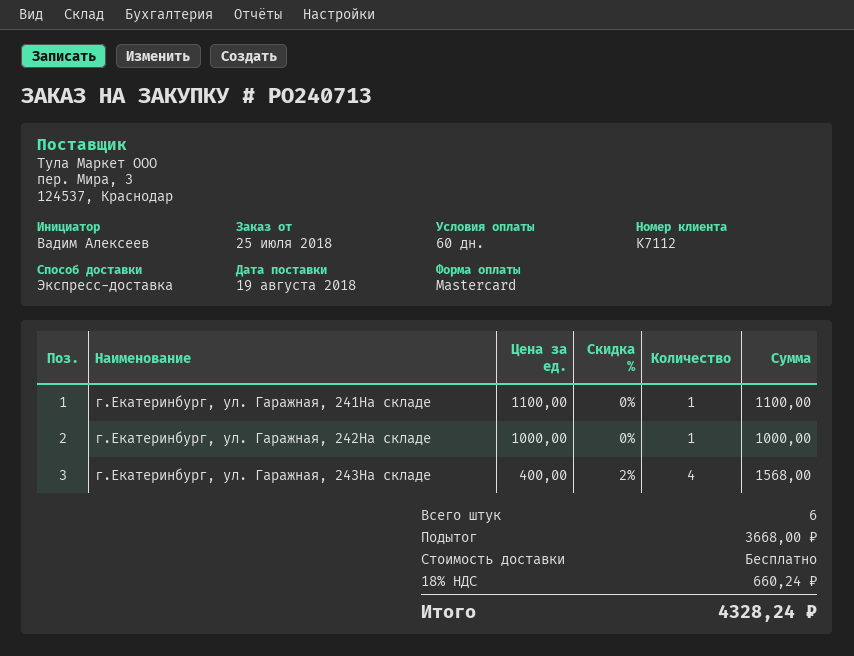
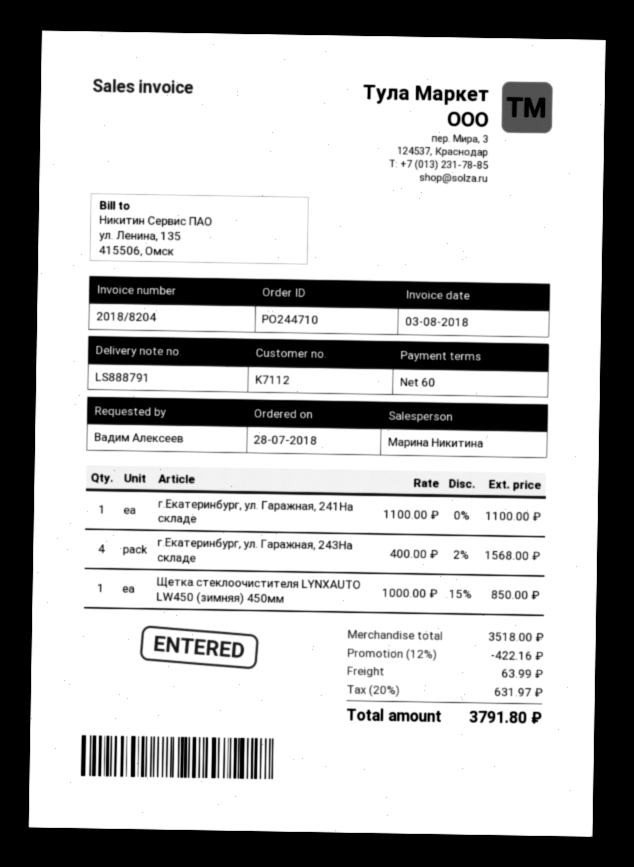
order number: PO240713 -> PO244710
order date: 2018-07-25 -> 2018-07-28
г.Екатеринбург, ул. Гаражная, 242На складе: 1 x 1000.00 = 1000.00 -> none
Щетка стеклоочистителя LYNXAUTO LW450 (зимняя) 450мм: none -> 1 x 1000.00 - 15% = 850.00
subtotal: 3668.00 -> 3518.00
discount: none -> 12% = 422.16
shipping: 0.00 -> 63.99
tax: 18% = 660.24 -> 20% = 631.97
total: 4328.24 -> 3791.80

